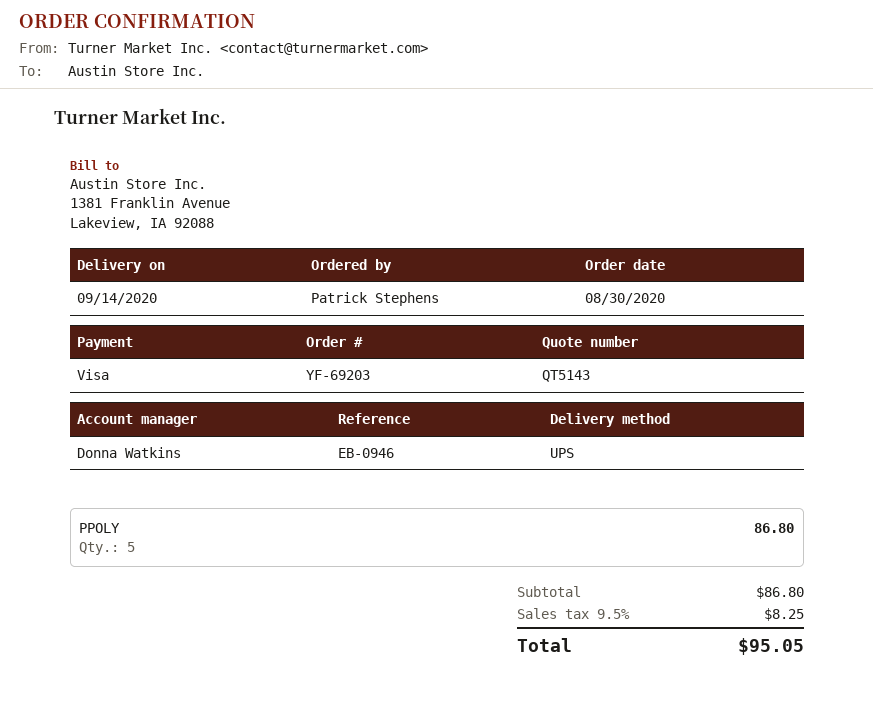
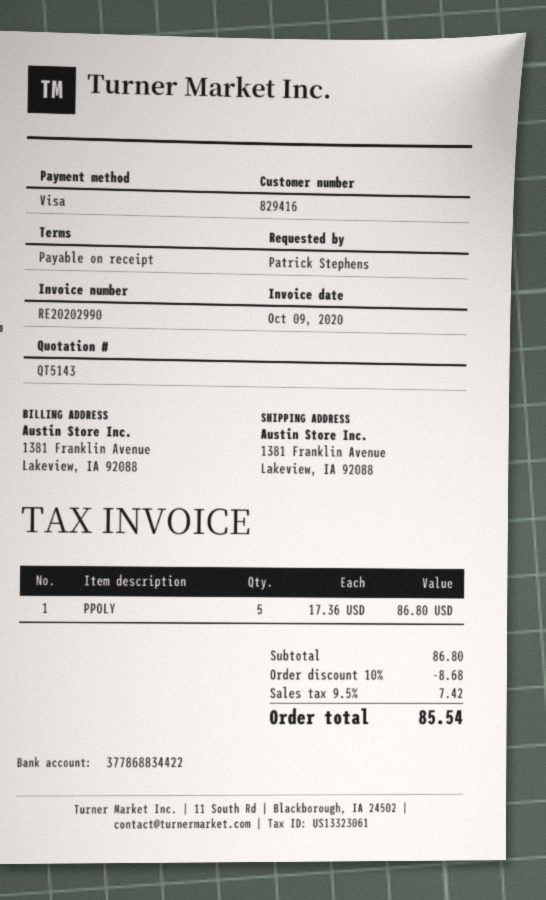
discount: none -> 10% = 8.68
tax: 9.5% = 8.25 -> 9.5% = 7.42
total: 95.05 -> 85.54

